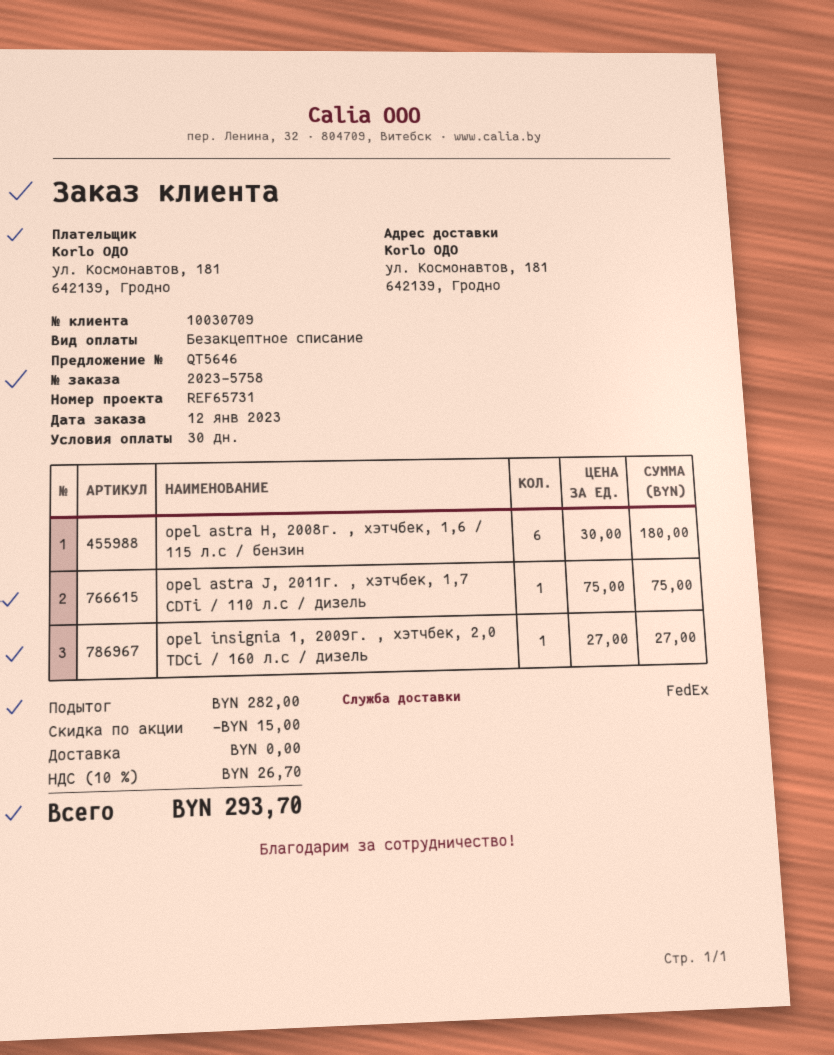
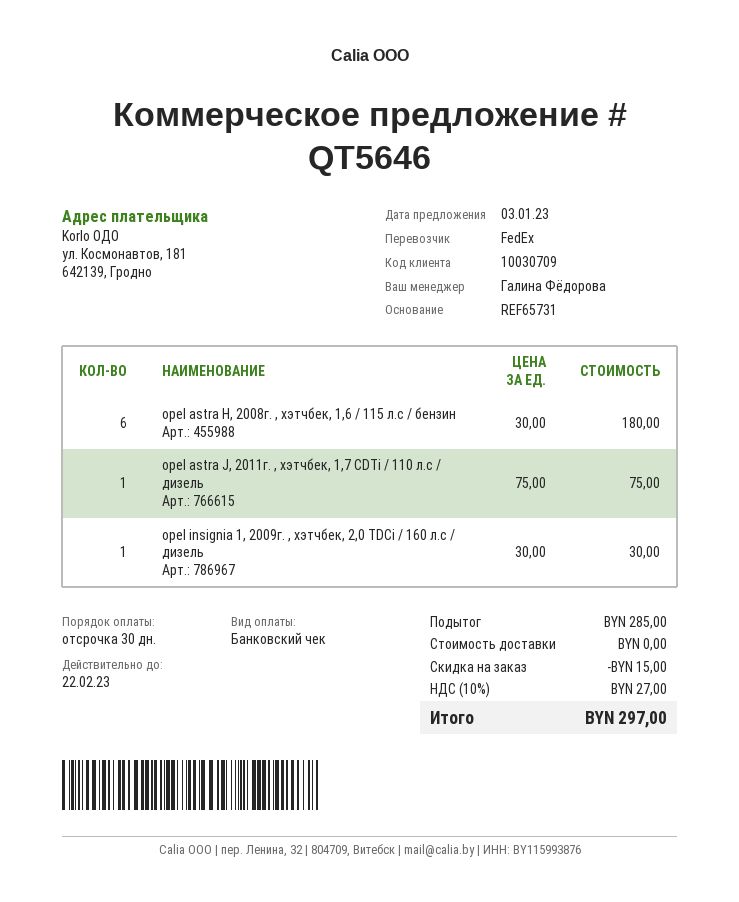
payment method: direct debit -> cheque
opel insignia 1, 2009г. , хэтчбек, 2,0 TDCi / 160 л.с / дизель: 1 x 27.00 = 27.00 -> 1 x 30.00 = 30.00
subtotal: 282.00 -> 285.00
tax: 10% = 26.70 -> 10% = 27.00
total: 293.70 -> 297.00

